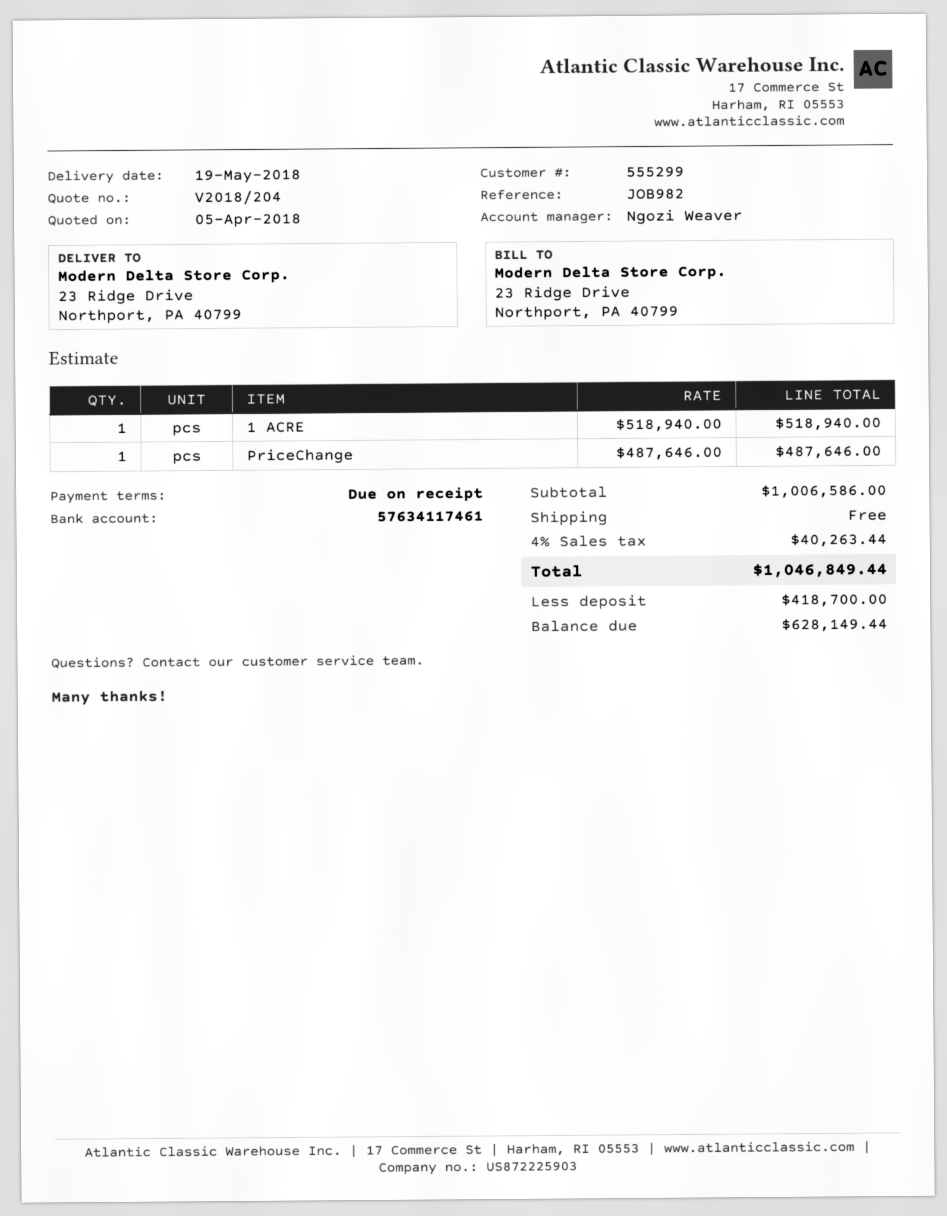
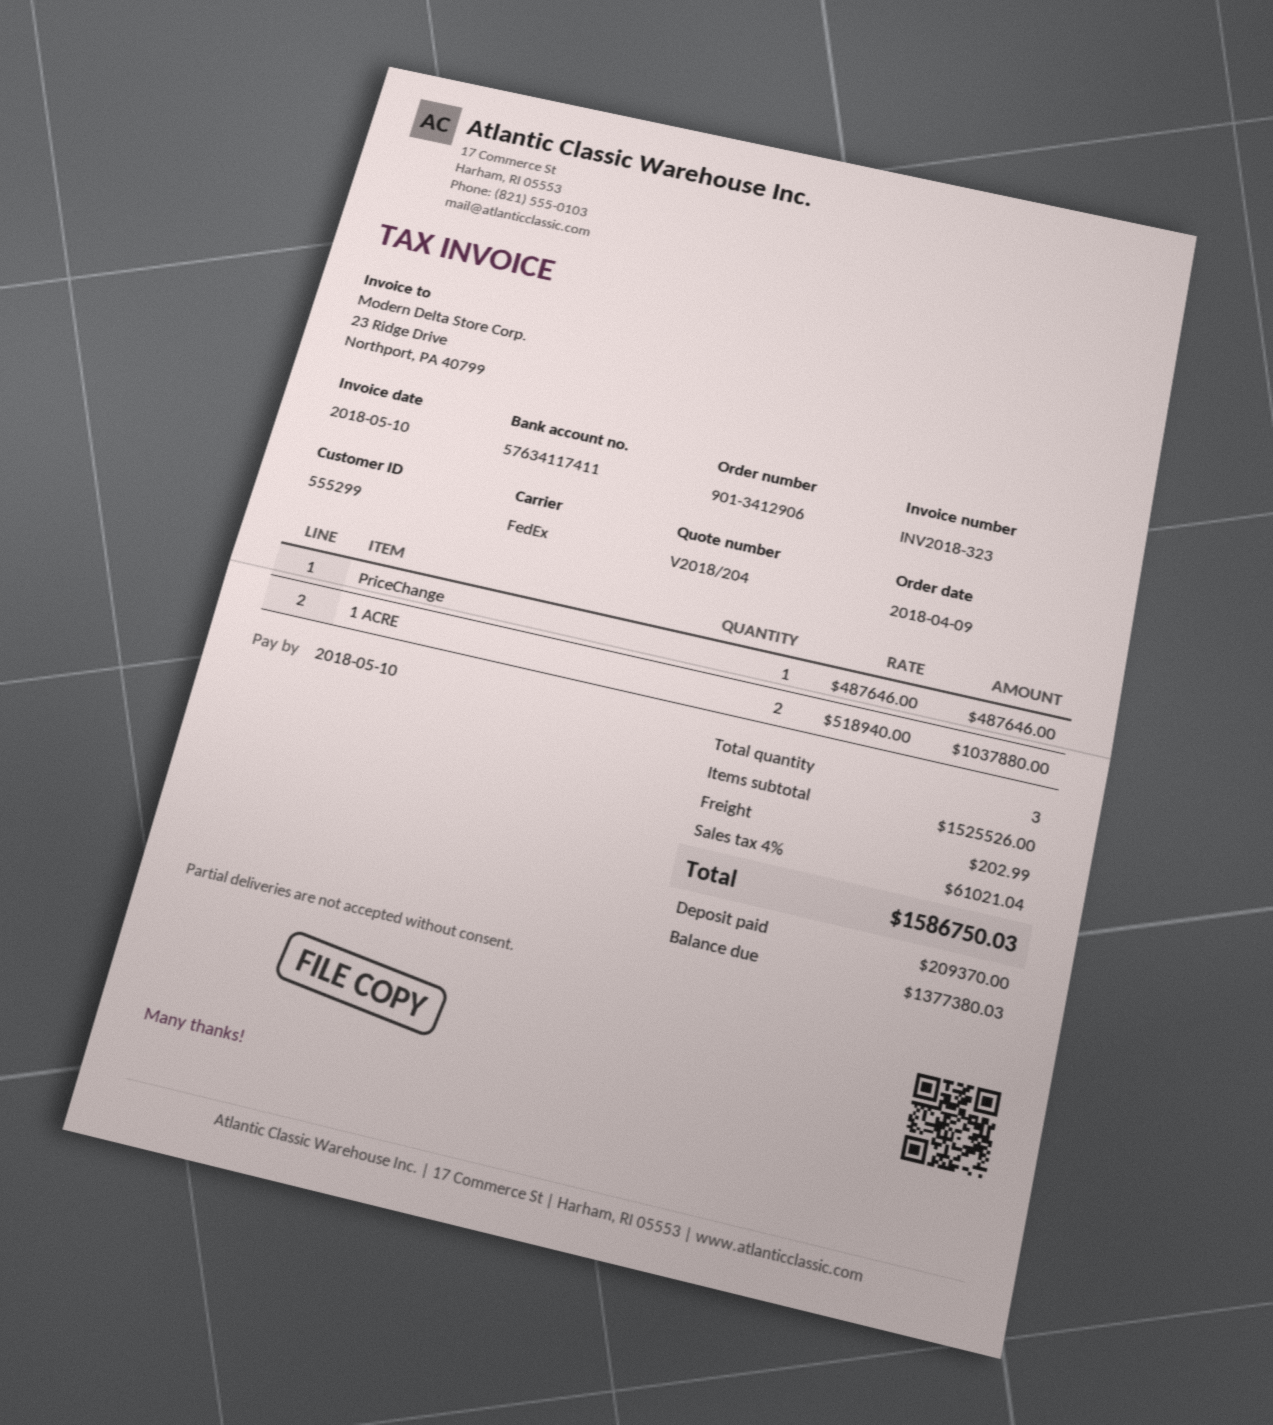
bank account: 57634117461 -> 57634117411
1 ACRE: 1 x 518940.00 = 518940.00 -> 2 x 518940.00 = 1037880.00
subtotal: 1006586.00 -> 1525526.00
shipping: 0.00 -> 202.99
tax: 4% = 40263.44 -> 4% = 61021.04
total: 1046849.44 -> 1586750.03
deposit: 418700.00 -> 209370.00
balance: 628149.44 -> 1377380.03

